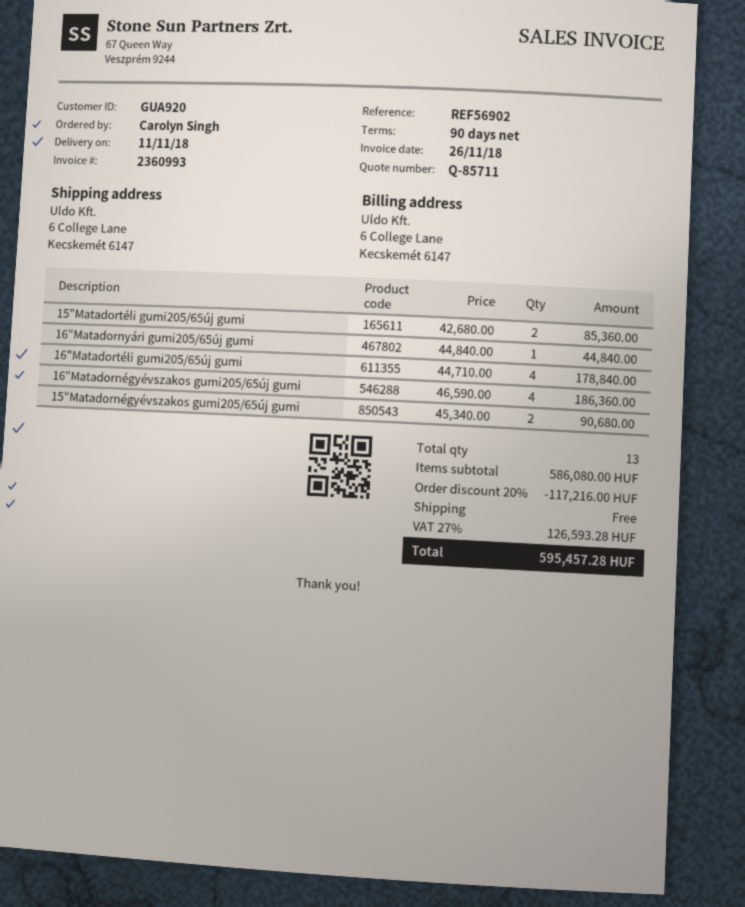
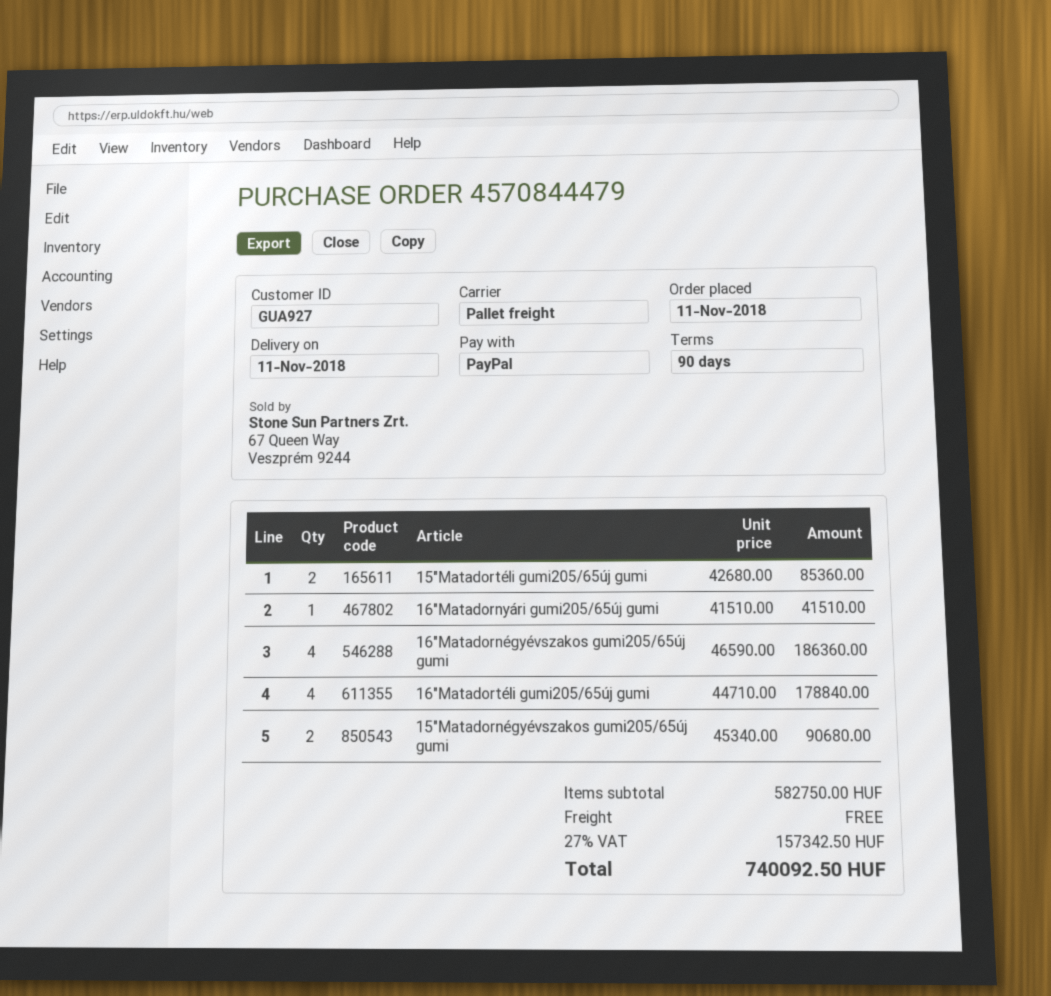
customer number: GUA920 -> GUA927
16"Matadornyári gumi205/65új gumi: 1 x 44840.00 = 44840.00 -> 1 x 41510.00 = 41510.00
subtotal: 586080.00 -> 582750.00
discount: 20% = 117216.00 -> none
tax: 27% = 126593.28 -> 27% = 157342.50
total: 595457.28 -> 740092.50

